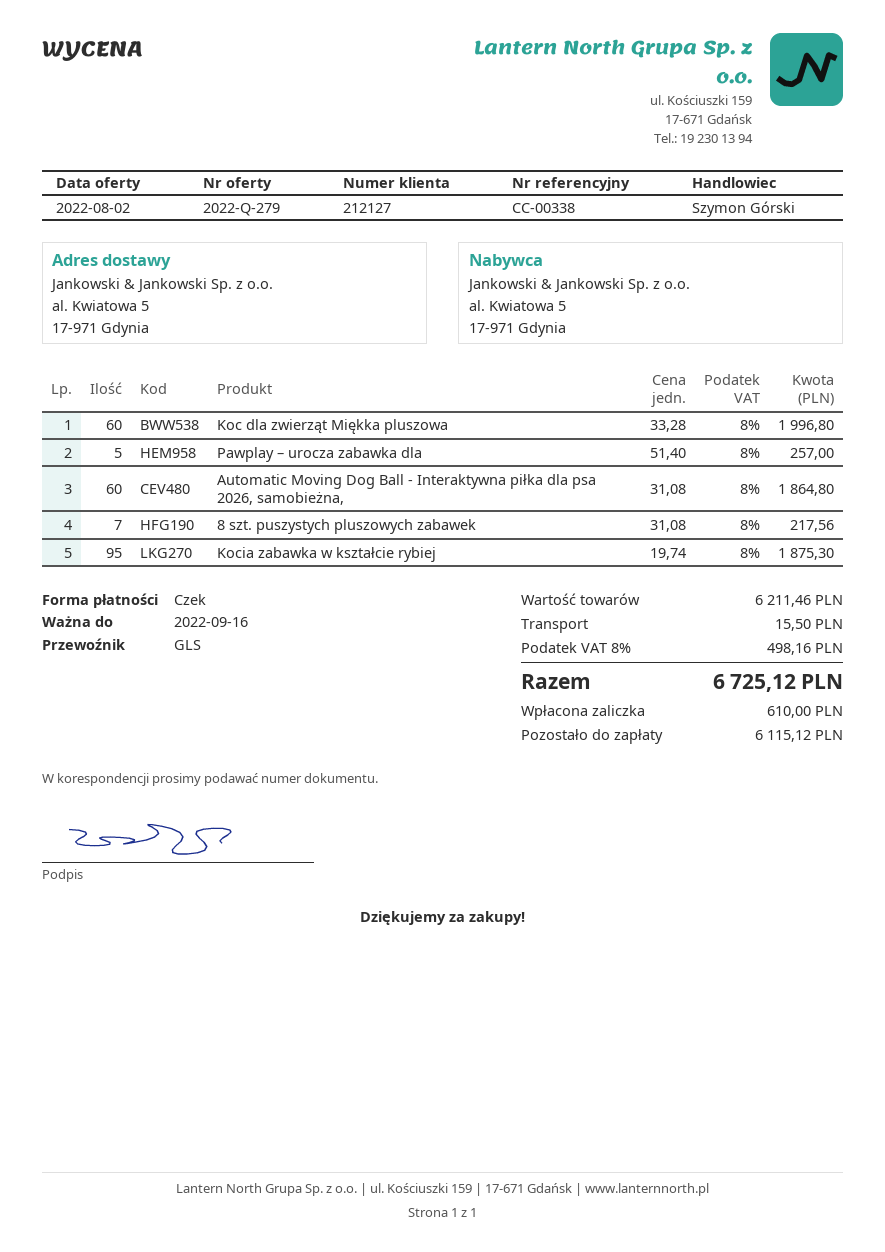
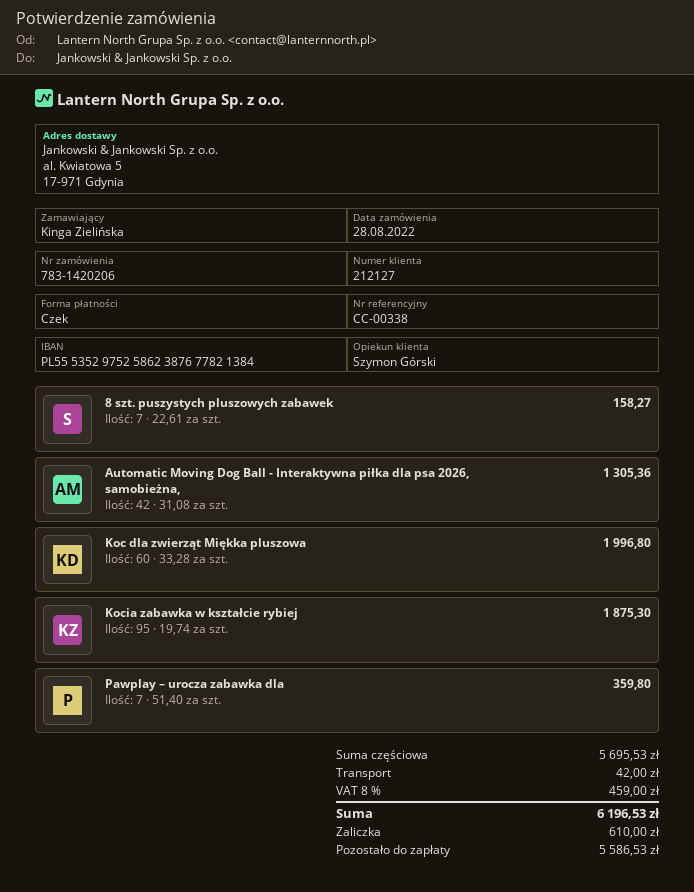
Pawplay – urocza zabawka dla: 5 x 51.40 = 257.00 -> 7 x 51.40 = 359.80
Automatic Moving Dog Ball - Interaktywna piłka dla psa 2026, samobieżna,: 60 x 31.08 = 1864.80 -> 42 x 31.08 = 1305.36
8 szt. puszystych pluszowych zabawek: 7 x 31.08 = 217.56 -> 7 x 22.61 = 158.27
subtotal: 6211.46 -> 5695.53
shipping: 15.50 -> 42.00
tax: 8% = 498.16 -> 8% = 459.00
total: 6725.12 -> 6196.53
balance: 6115.12 -> 5586.53

